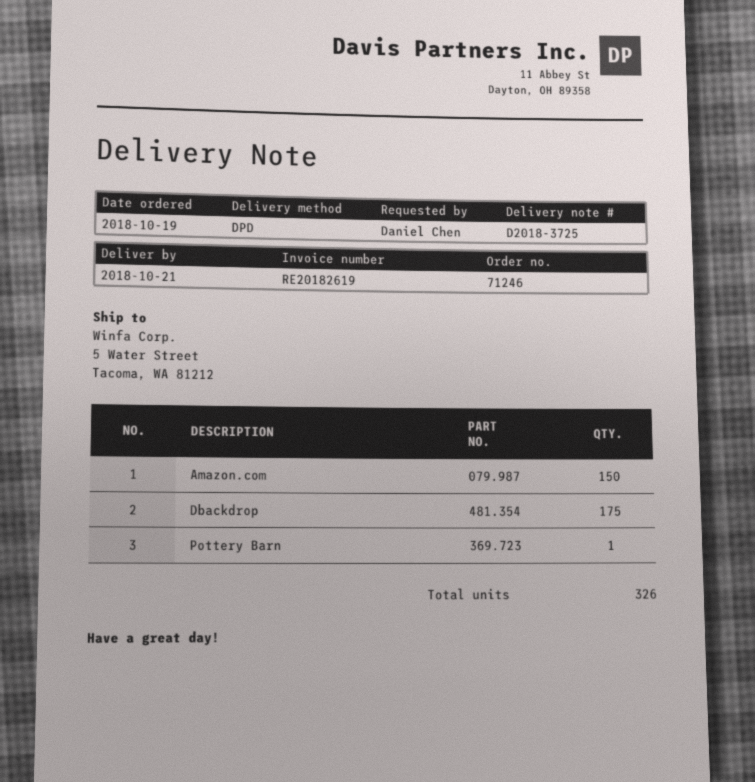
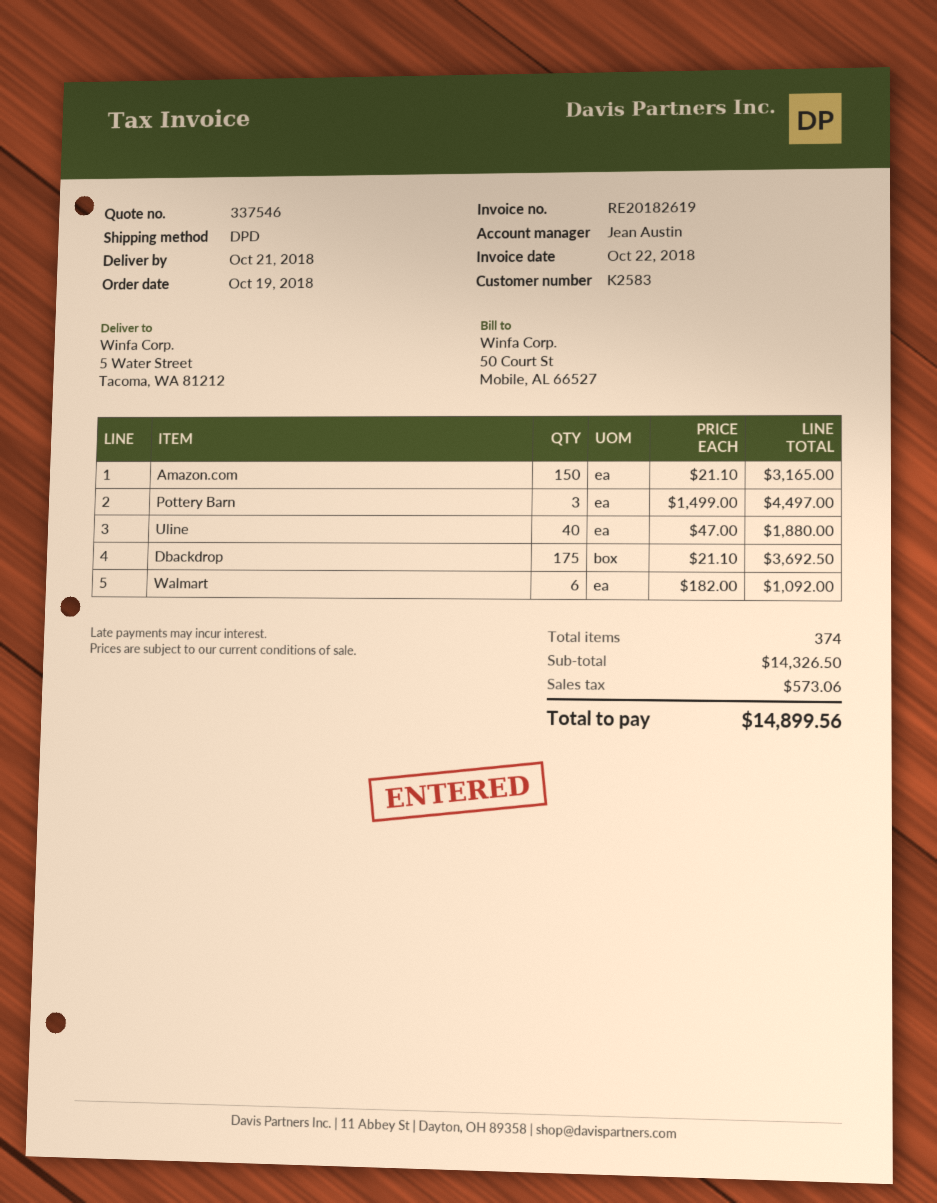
Pottery Barn: 1 -> 3
Uline: none -> 40
Walmart: none -> 6
total quantity: 326 -> 374

